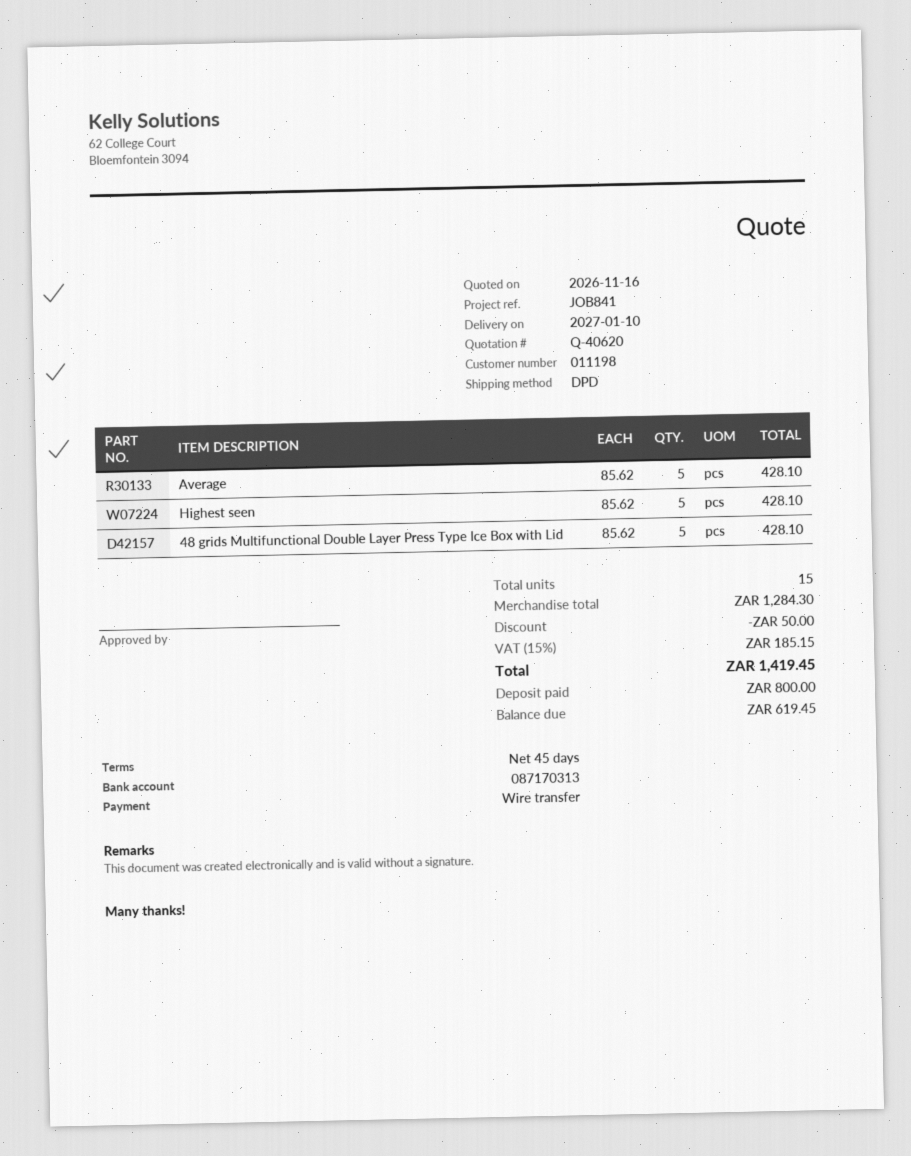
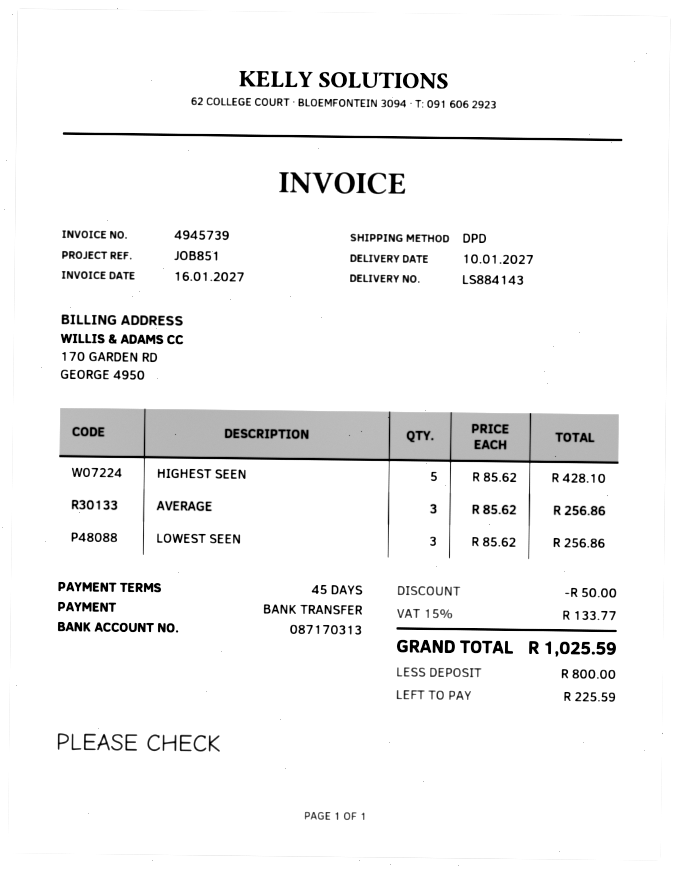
reference: JOB841 -> JOB851
Average: 5 x 85.62 = 428.10 -> 3 x 85.62 = 256.86
48 grids Multifunctional Double Layer Press Type Ice Box with Lid: 5 x 85.62 = 428.10 -> none
LOWEST SEEN: none -> 3 x 85.62 = 256.86
tax: 15% = 185.15 -> 15% = 133.77
total: 1419.45 -> 1025.59
balance: 619.45 -> 225.59

